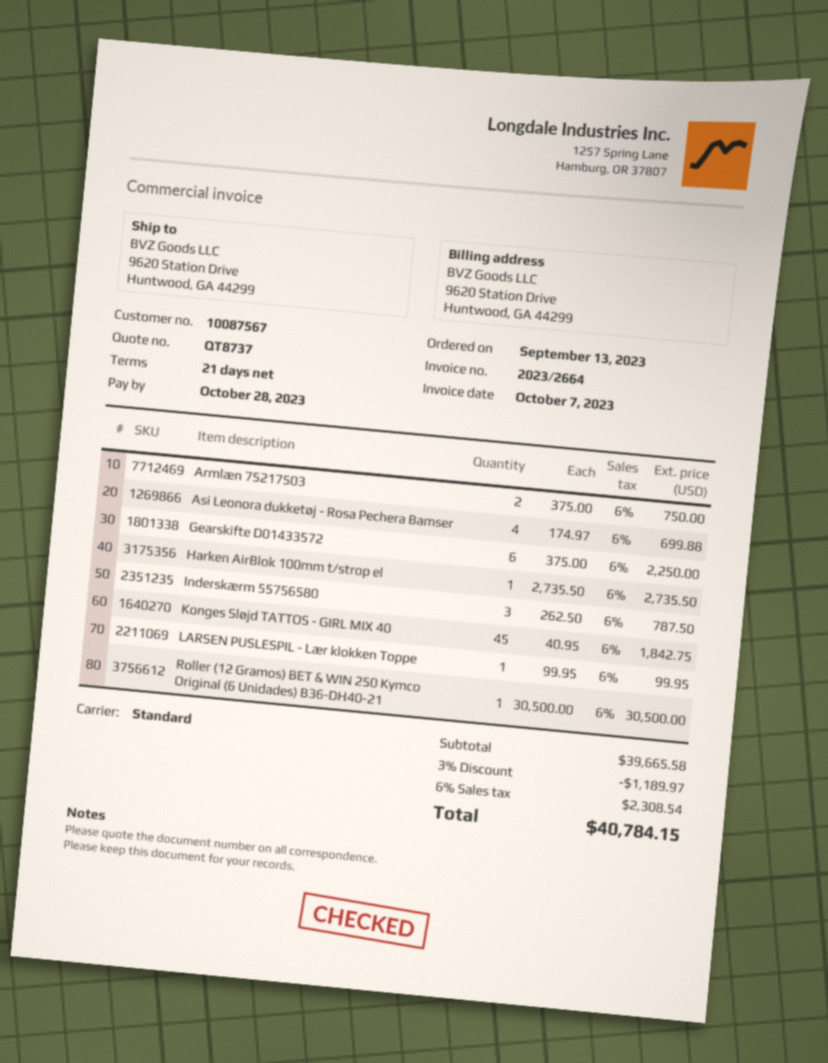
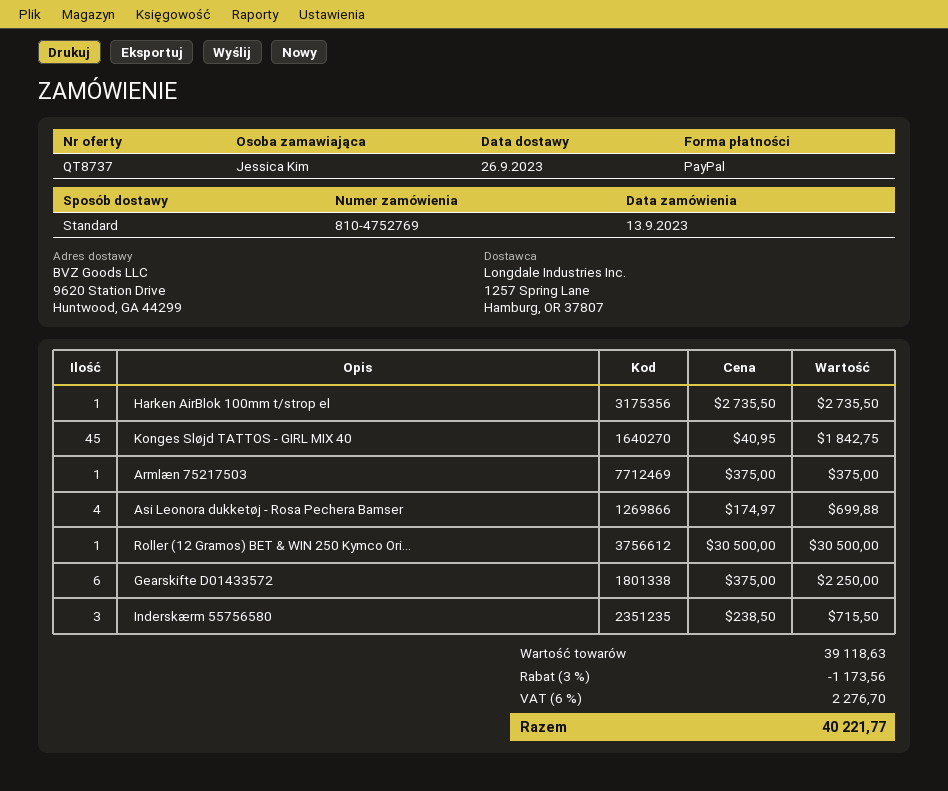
Armlæn 75217503: 2 x 375.00 = 750.00 -> 1 x 375.00 = 375.00
Inderskærm 55756580: 3 x 262.50 = 787.50 -> 3 x 238.50 = 715.50
LARSEN PUSLESPIL - Lær klokken Toppe: 1 x 99.95 = 99.95 -> none
subtotal: 39665.58 -> 39118.63
discount: 3% = 1189.97 -> 3% = 1173.56
tax: 6% = 2308.54 -> 6% = 2276.70
total: 40784.15 -> 40221.77

